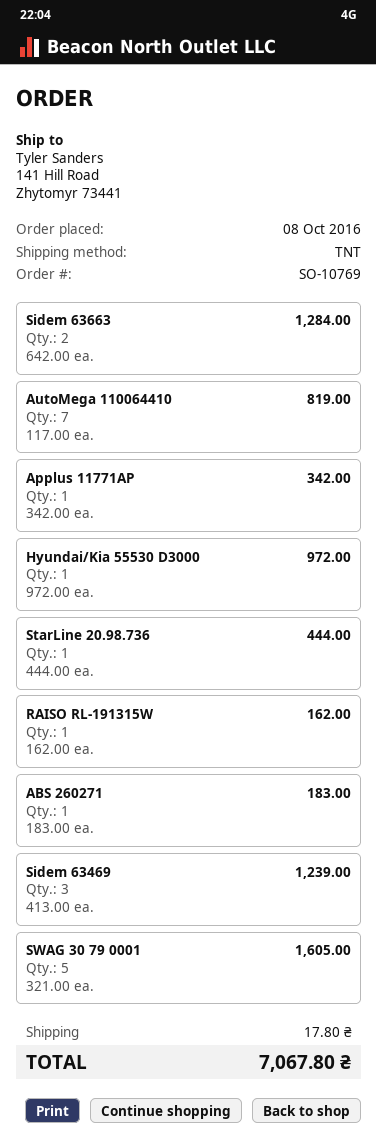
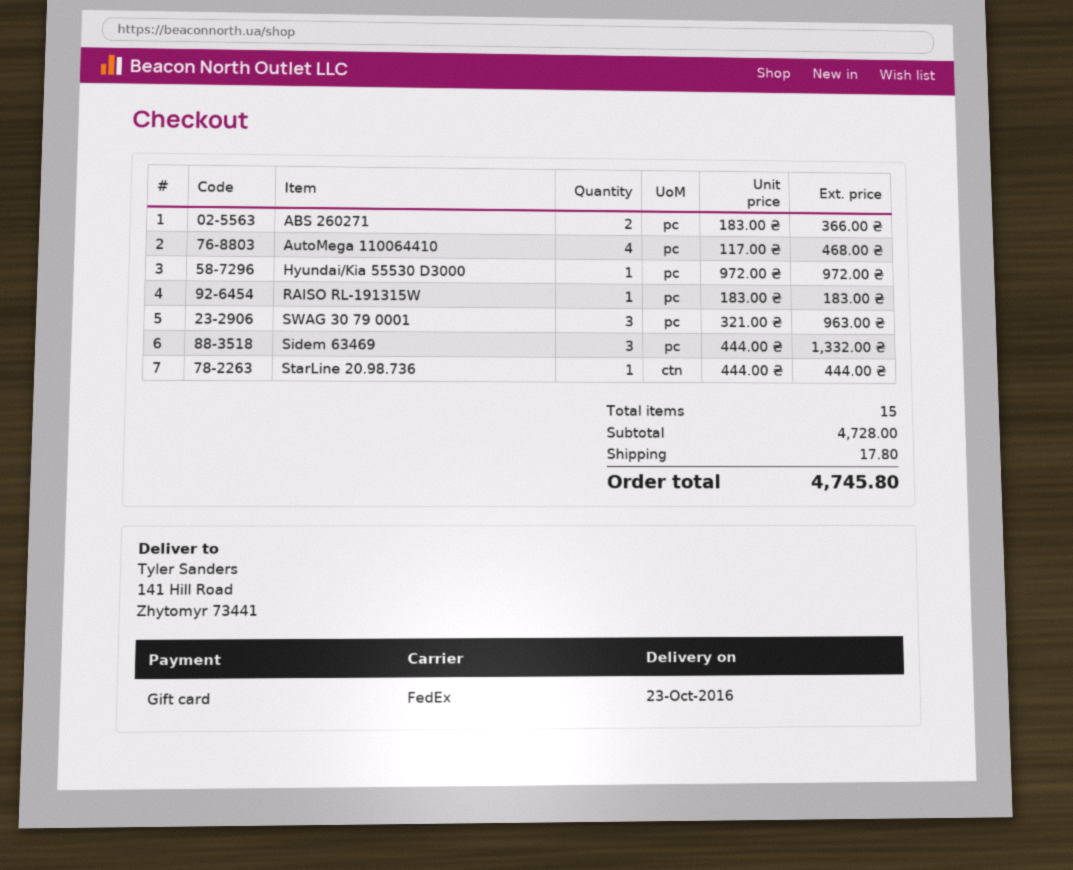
shipping method: TNT -> FedEx
Sidem 63663: 2 x 642.00 = 1284.00 -> none
AutoMega 110064410: 7 x 117.00 = 819.00 -> 4 x 117.00 = 468.00
Applus 11771AP: 1 x 342.00 = 342.00 -> none
RAISO RL-191315W: 1 x 162.00 = 162.00 -> 1 x 183.00 = 183.00
ABS 260271: 1 x 183.00 = 183.00 -> 2 x 183.00 = 366.00
Sidem 63469: 3 x 413.00 = 1239.00 -> 3 x 444.00 = 1332.00
SWAG 30 79 0001: 5 x 321.00 = 1605.00 -> 3 x 321.00 = 963.00
total: 7067.80 -> 4745.80

